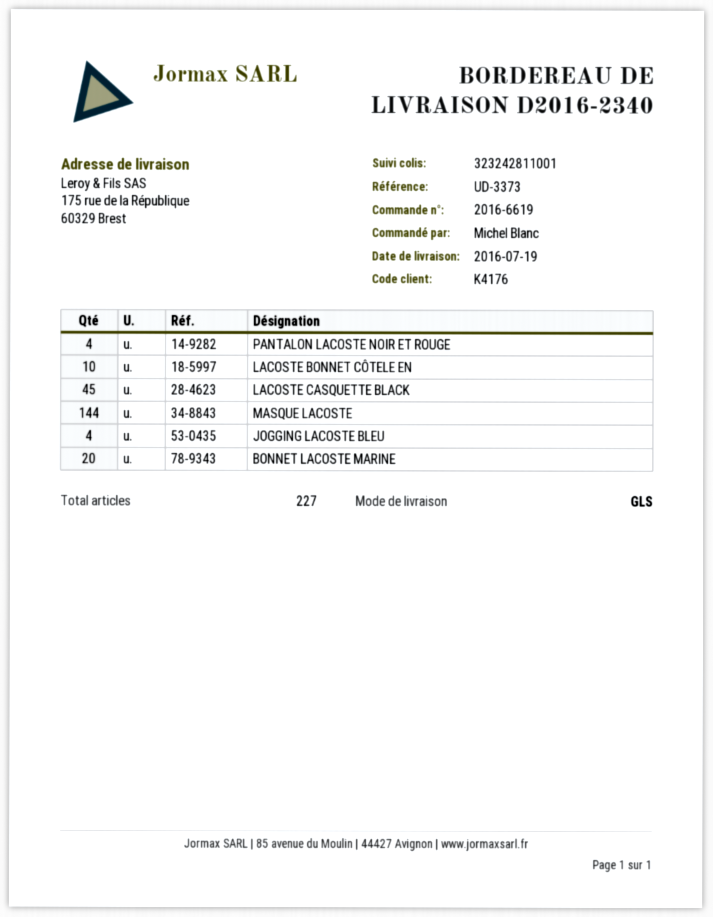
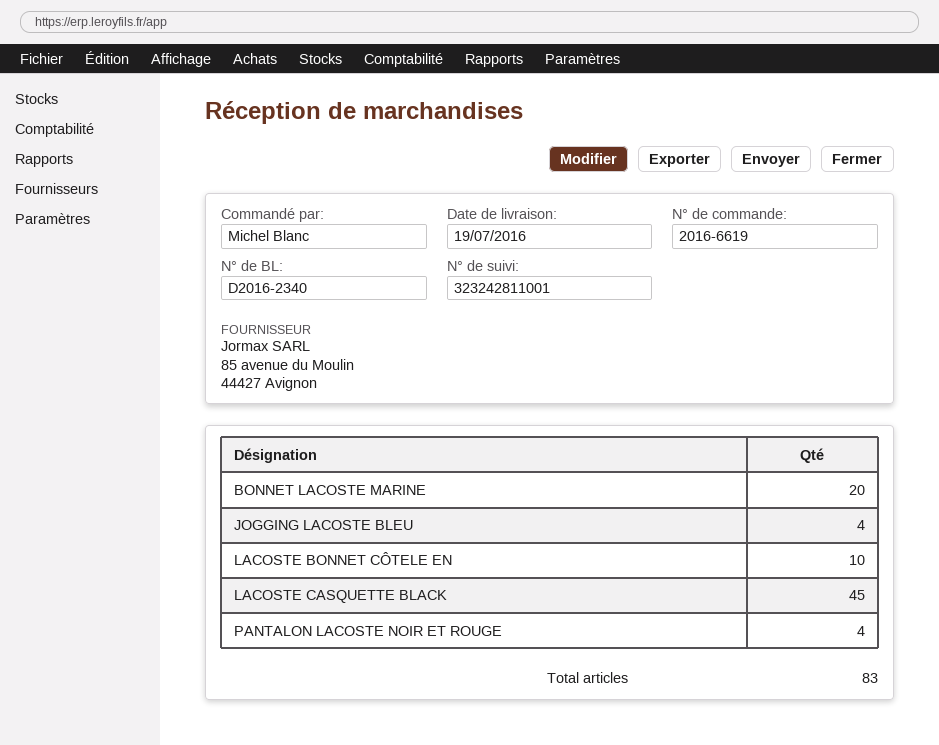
MASQUE LACOSTE: 144 -> none
total quantity: 227 -> 83

